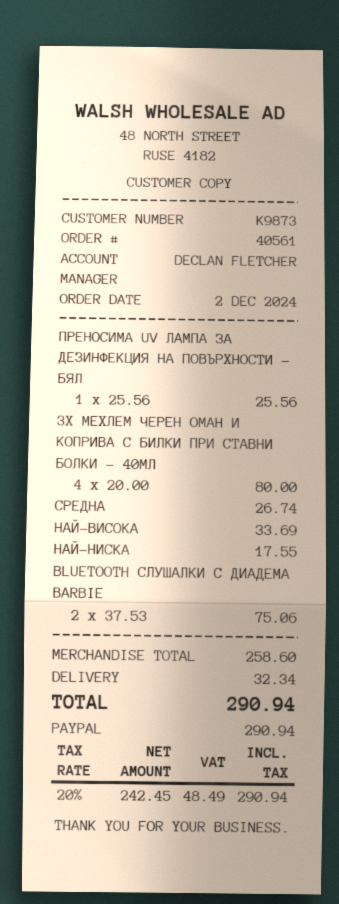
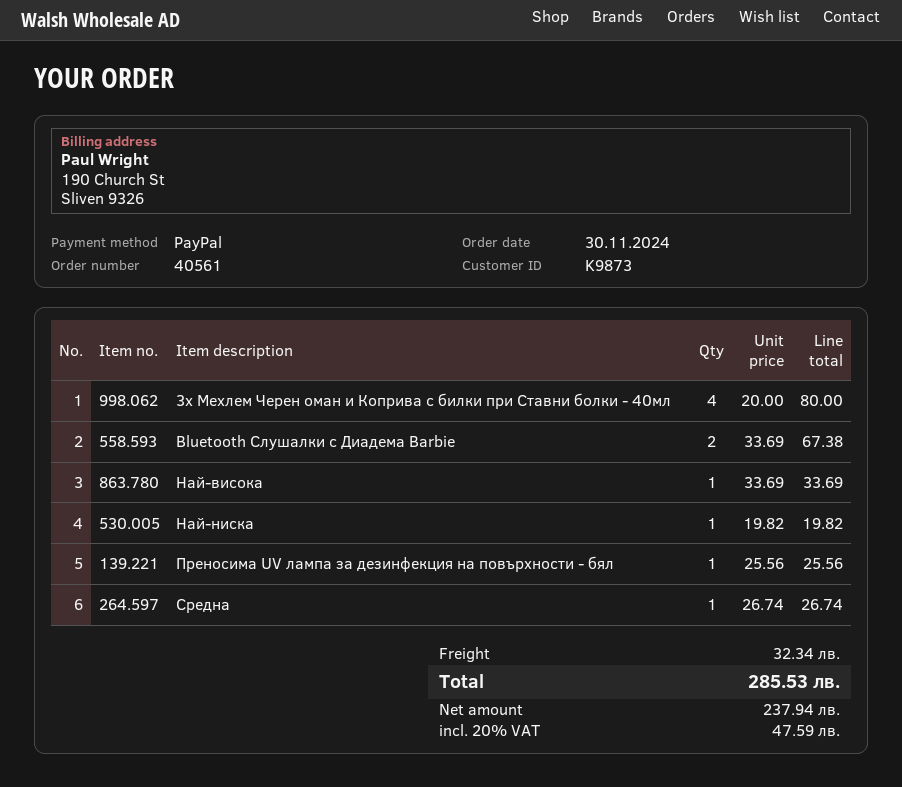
order date: 2024-12-02 -> 2024-11-30
НАЙ-НИСКА: 1 x 17.55 = 17.55 -> 1 x 19.82 = 19.82
BLUETOOTH СЛУШАЛКИ С ДИАДЕМА BARBIE: 2 x 37.53 = 75.06 -> 2 x 33.69 = 67.38
net: 242.45 -> 237.94
tax: 20% = 48.49 -> 20% = 47.59
total: 290.94 -> 285.53

